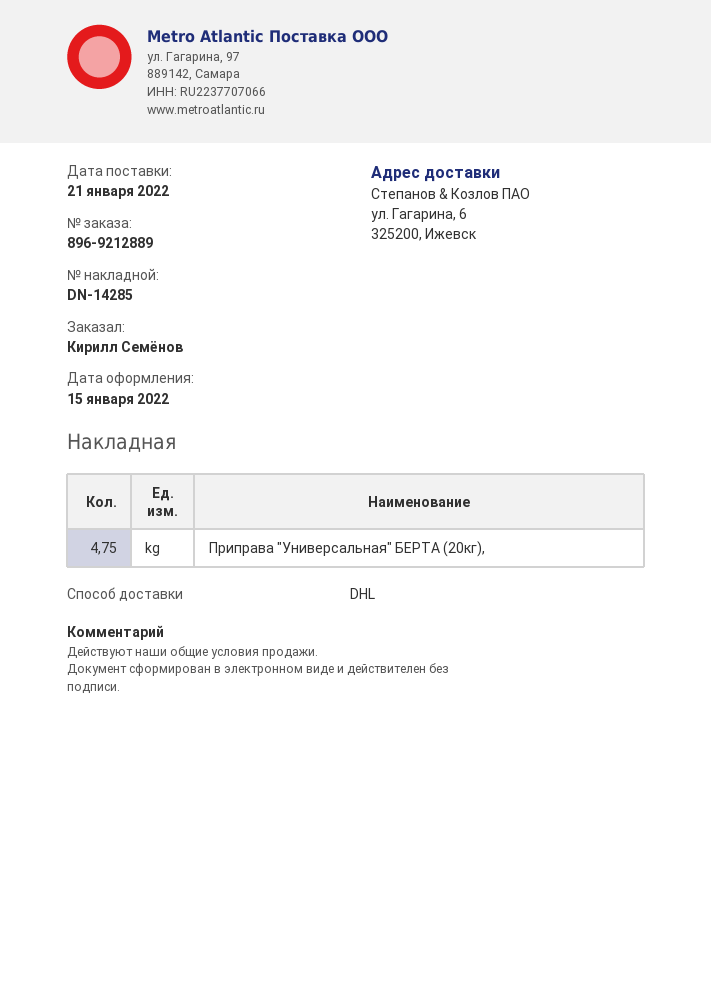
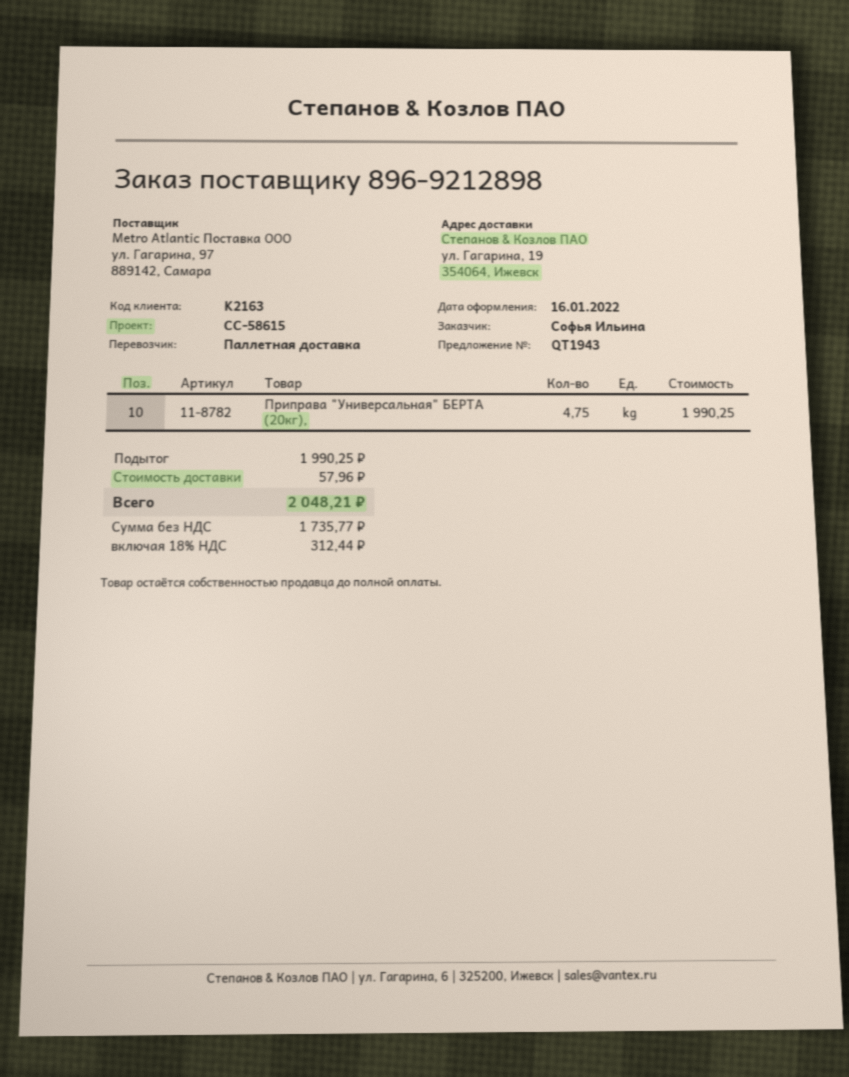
order number: 896-9212889 -> 896-9212898
order date: 2022-01-15 -> 2022-01-16
ordered by: Кирилл Семёнов -> Софья Ильина
shipping method: DHL -> pallet freight
ship to: ул. Гагарина, 6, 325200, Ижевск -> ул. Гагарина, 19, 354064, Ижевск

